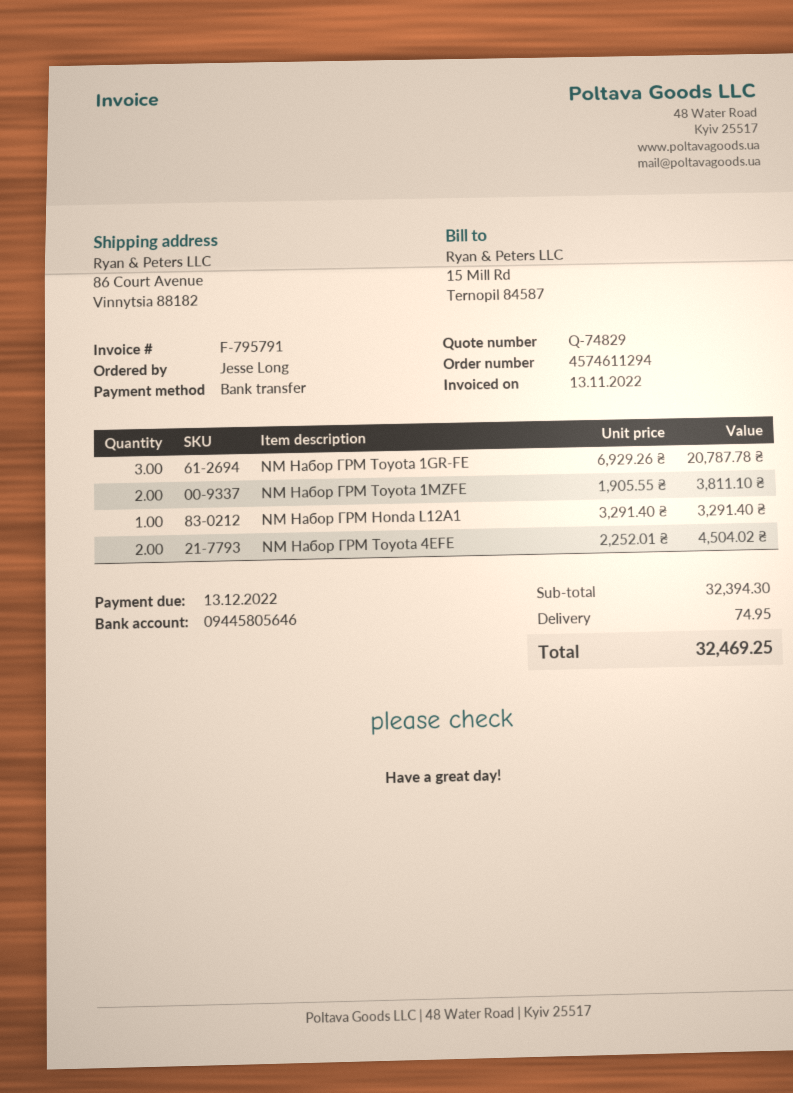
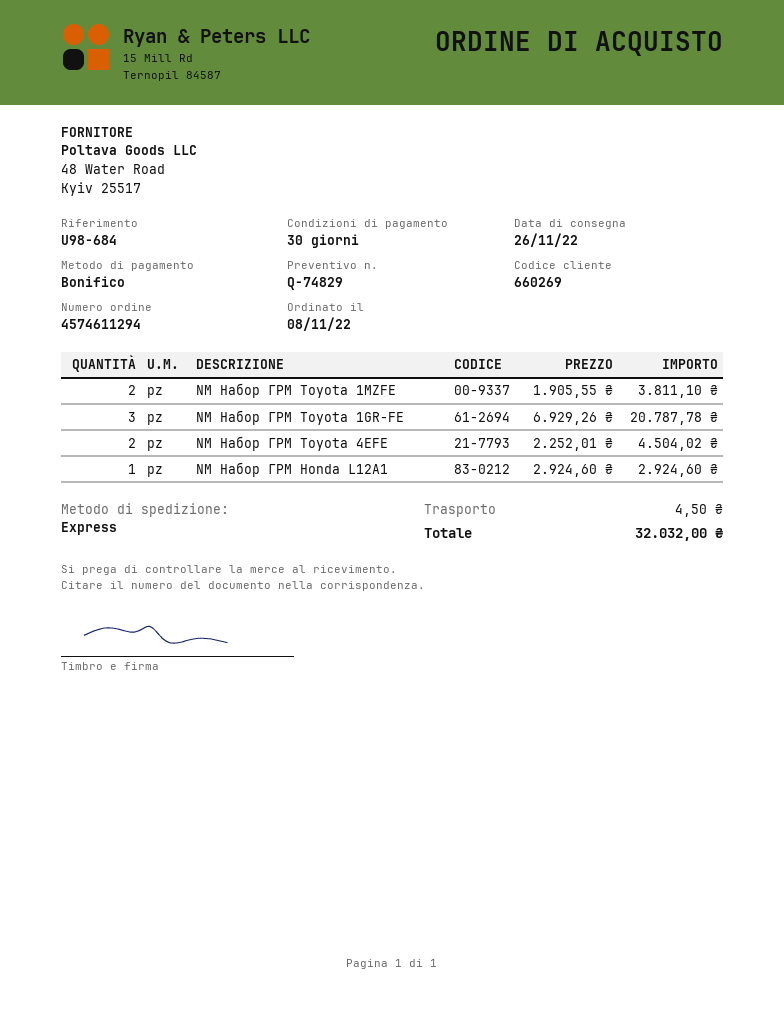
NM Набор ГРМ Honda L12A1: 1 x 3291.40 = 3291.40 -> 1 x 2924.60 = 2924.60
shipping: 74.95 -> 4.50
total: 32469.25 -> 32032.00

